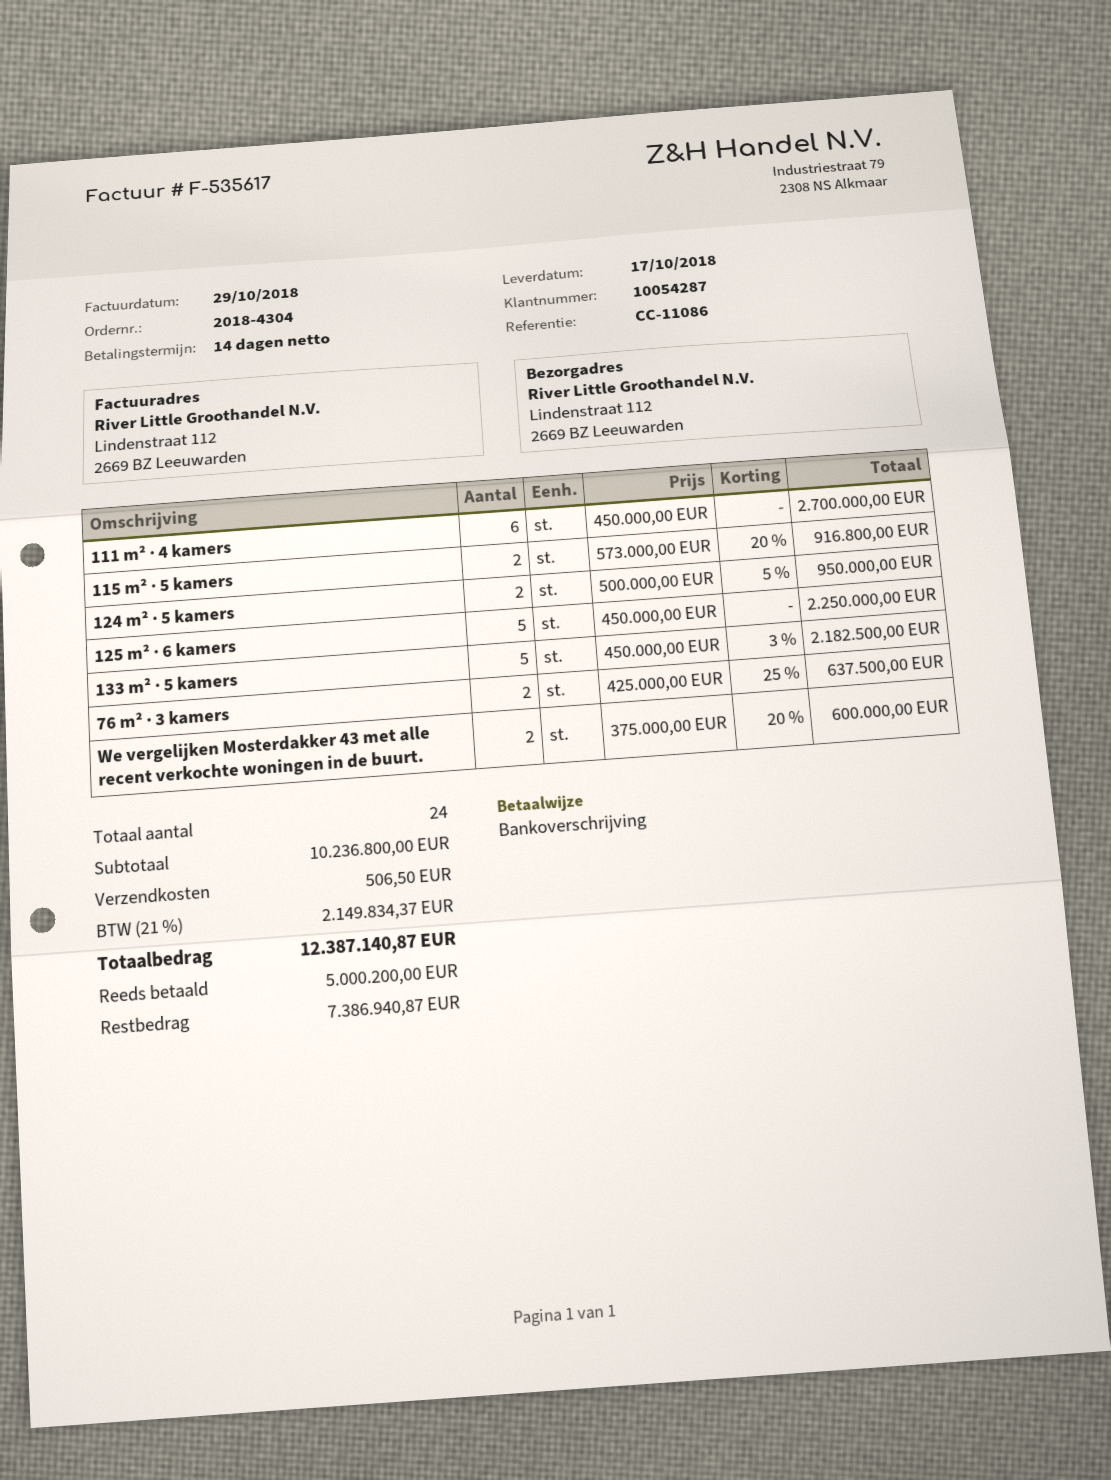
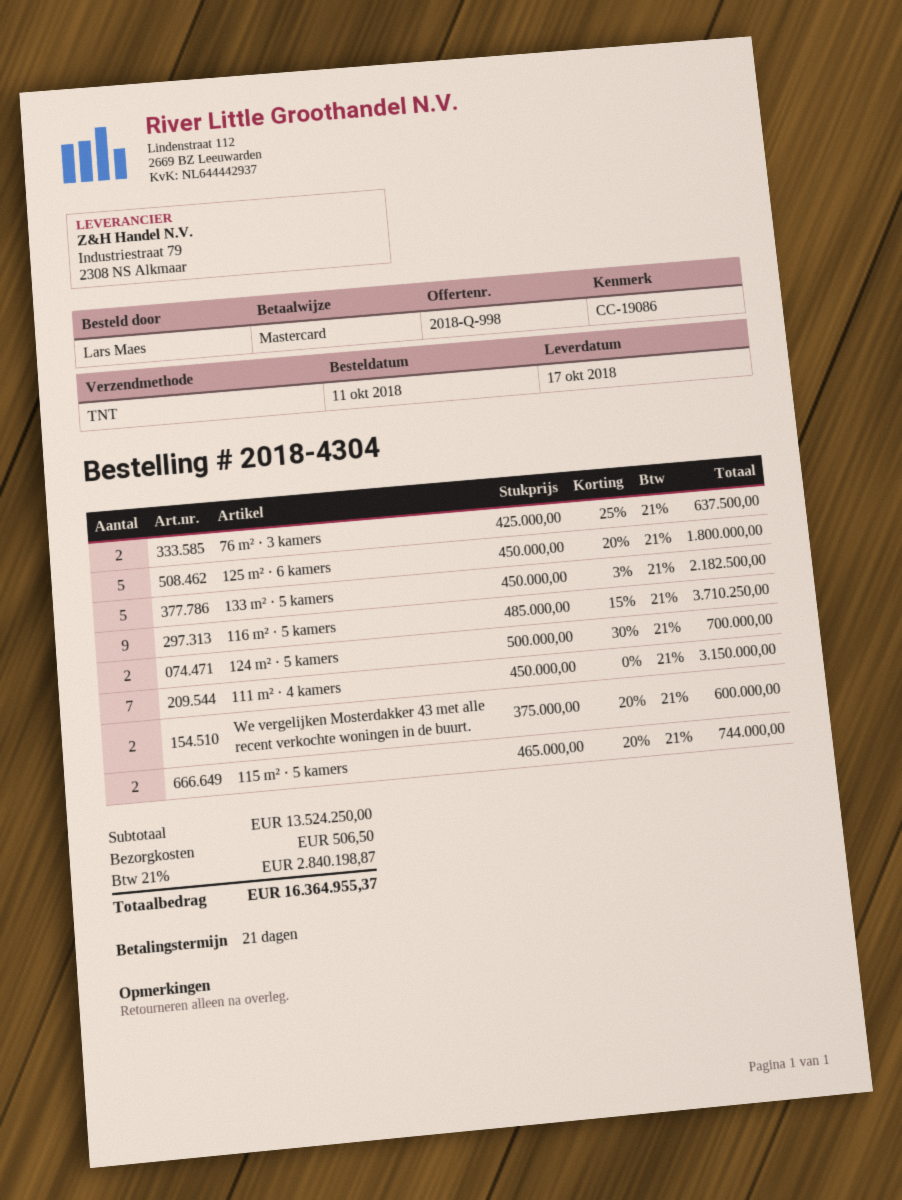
payment terms: 14 days -> 21 days
reference: CC-11086 -> CC-19086
payment method: bank transfer -> Mastercard
111 m² · 4 kamers: 6 x 450000.00 = 2700000.00 -> 7 x 450000.00 = 3150000.00
115 m² · 5 kamers: 2 x 573000.00 - 20% = 916800.00 -> 2 x 465000.00 - 20% = 744000.00
124 m² · 5 kamers: 2 x 500000.00 - 5% = 950000.00 -> 2 x 500000.00 - 30% = 700000.00
125 m² · 6 kamers: 5 x 450000.00 = 2250000.00 -> 5 x 450000.00 - 20% = 1800000.00
116 m² · 5 kamers: none -> 9 x 485000.00 - 15% = 3710250.00
subtotal: 10236800.00 -> 13524250.00
tax: 21% = 2149834.37 -> 21% = 2840198.87
total: 12387140.87 -> 16364955.37

